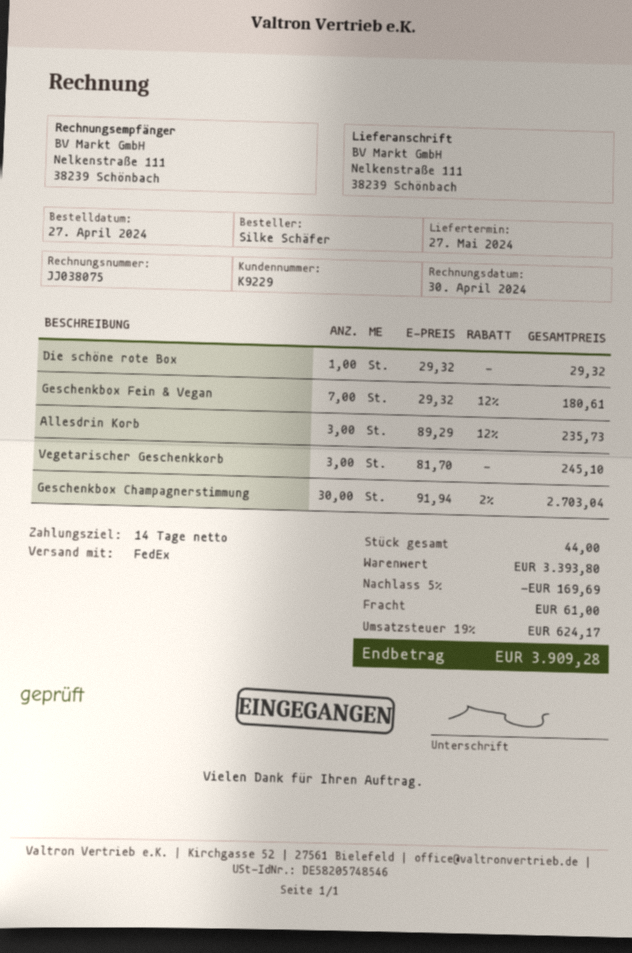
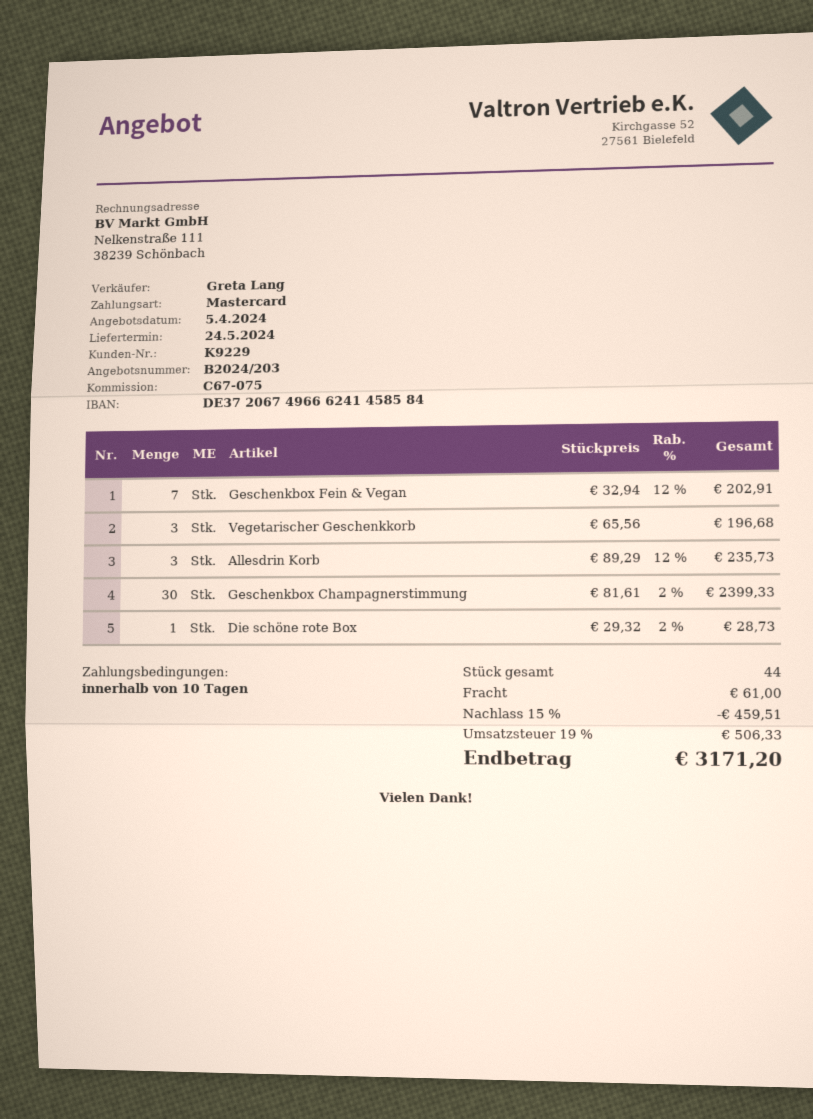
delivery date: 2024-05-27 -> 2024-05-24
payment terms: 14 days -> 10 days
Die schöne rote Box: 1 x 29.32 = 29.32 -> 1 x 29.32 - 2% = 28.73
Geschenkbox Fein & Vegan: 7 x 29.32 - 12% = 180.61 -> 7 x 32.94 - 12% = 202.91
Vegetarischer Geschenkkorb: 3 x 81.70 = 245.10 -> 3 x 65.56 = 196.68
Geschenkbox Champagnerstimmung: 30 x 91.94 - 2% = 2703.04 -> 30 x 81.61 - 2% = 2399.33
discount: 5% = 169.69 -> 15% = 459.51
tax: 19% = 624.17 -> 19% = 506.33
total: 3909.28 -> 3171.20

